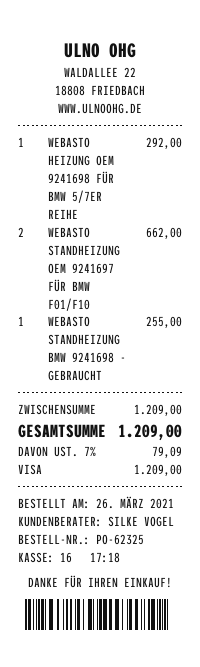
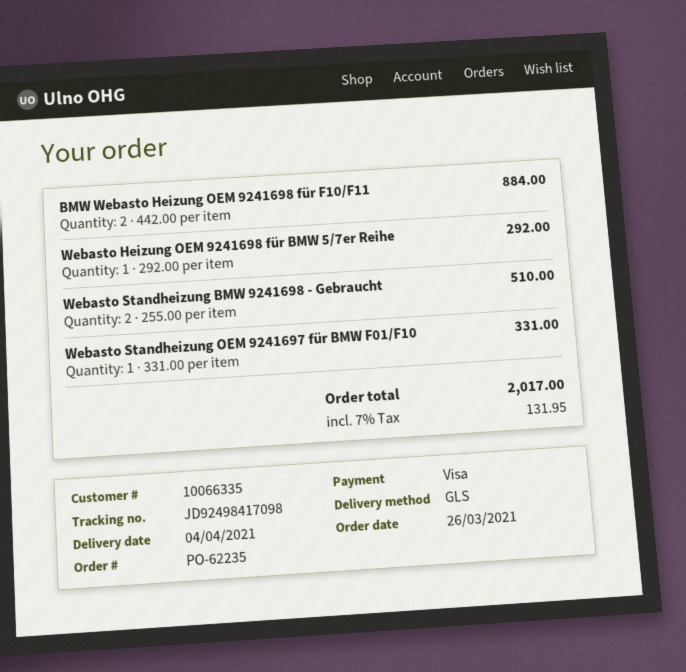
order number: PO-62325 -> PO-62235
WEBASTO STANDHEIZUNG OEM 9241697 FÜR BMW F01/F10: 2 for 662.00 -> 1 for 331.00
WEBASTO STANDHEIZUNG BMW 9241698 - GEBRAUCHT: 1 for 255.00 -> 2 for 510.00
BMW Webasto Heizung OEM 9241698 für F10/F11: none -> 2 for 884.00
tax: 7% = 79.09 -> 7% = 131.95
total: 1209.00 -> 2017.00

